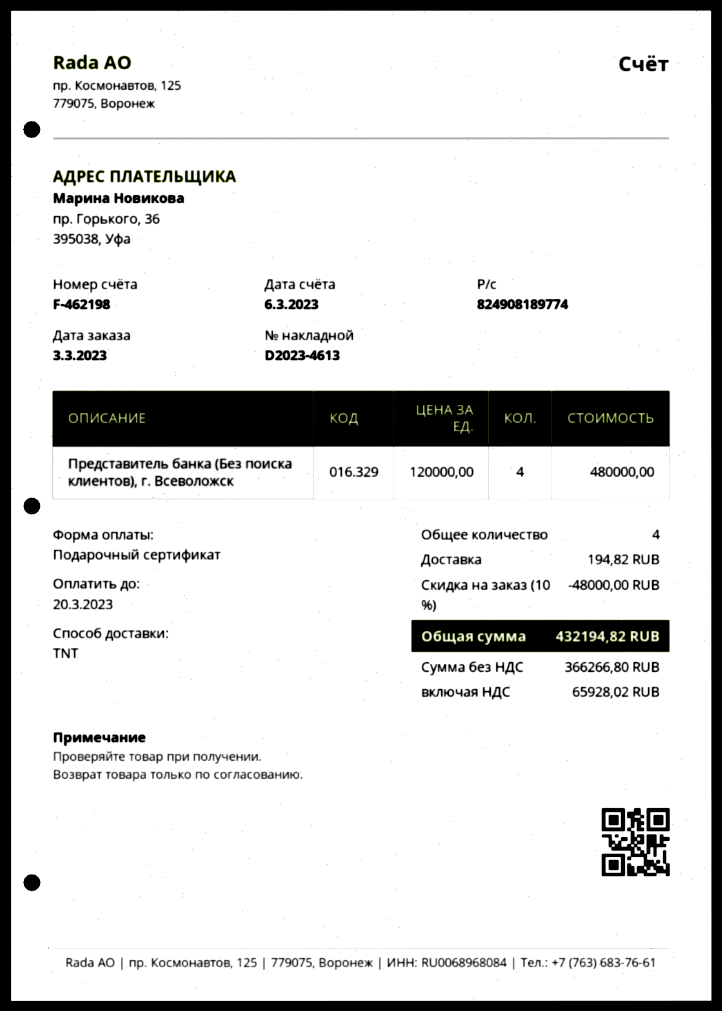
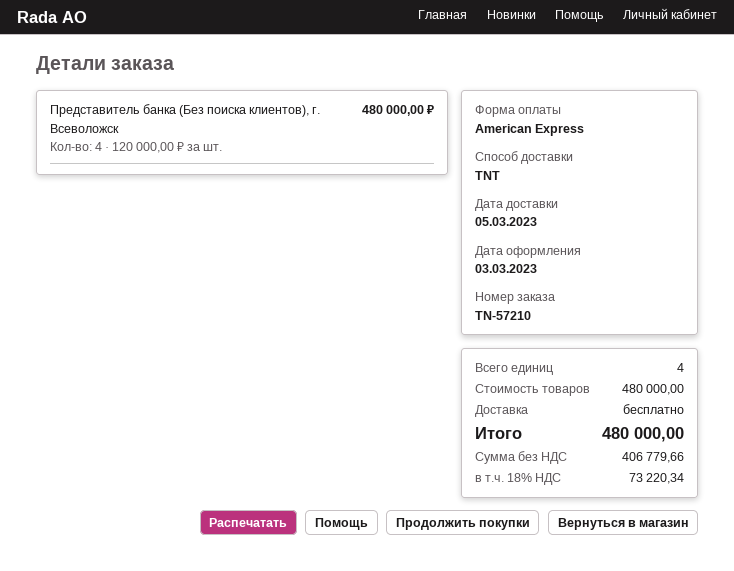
payment method: gift card -> American Express
discount: 10% = 48000.00 -> none
shipping: 194.82 -> 0.00
net: 366266.80 -> 406779.66
tax: 65928.02 -> 73220.34
total: 432194.82 -> 480000.00

